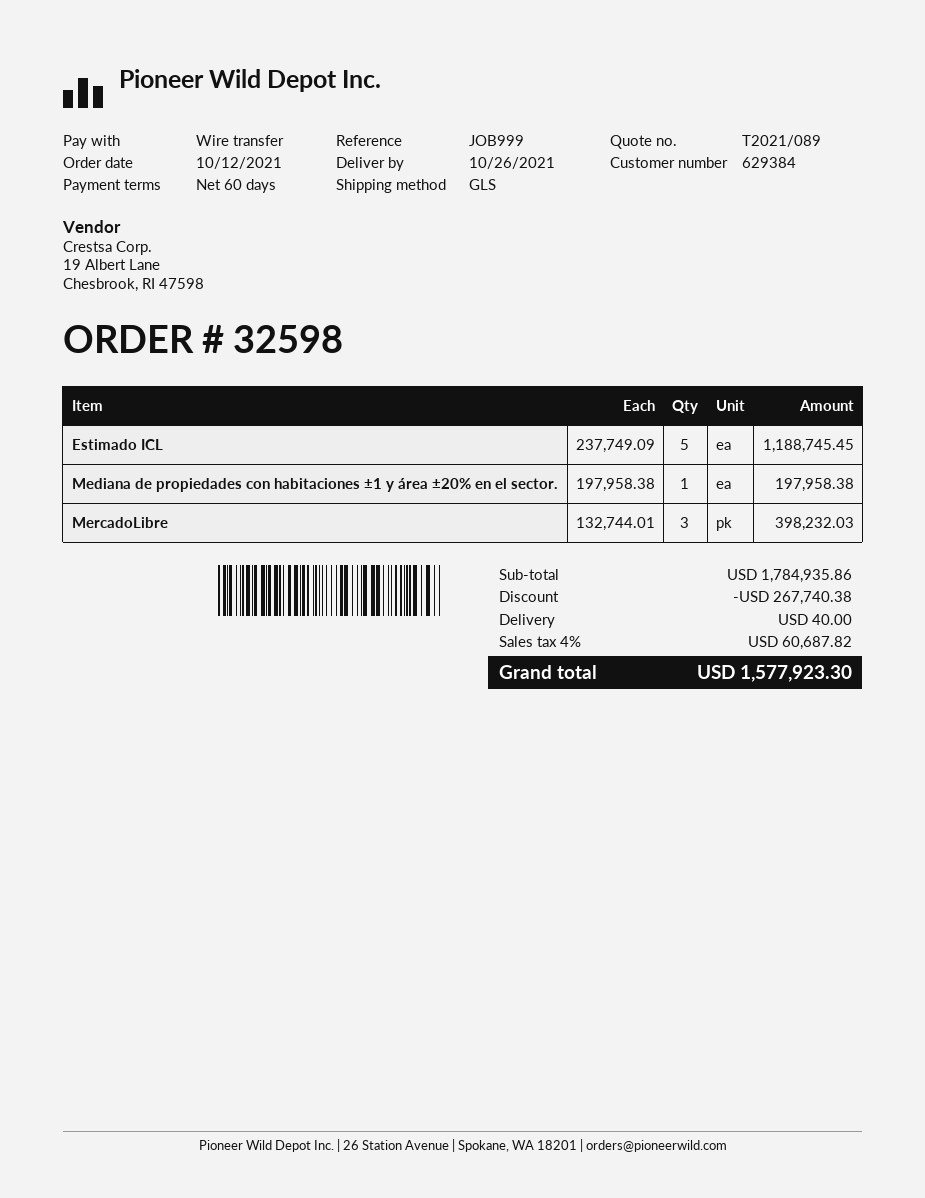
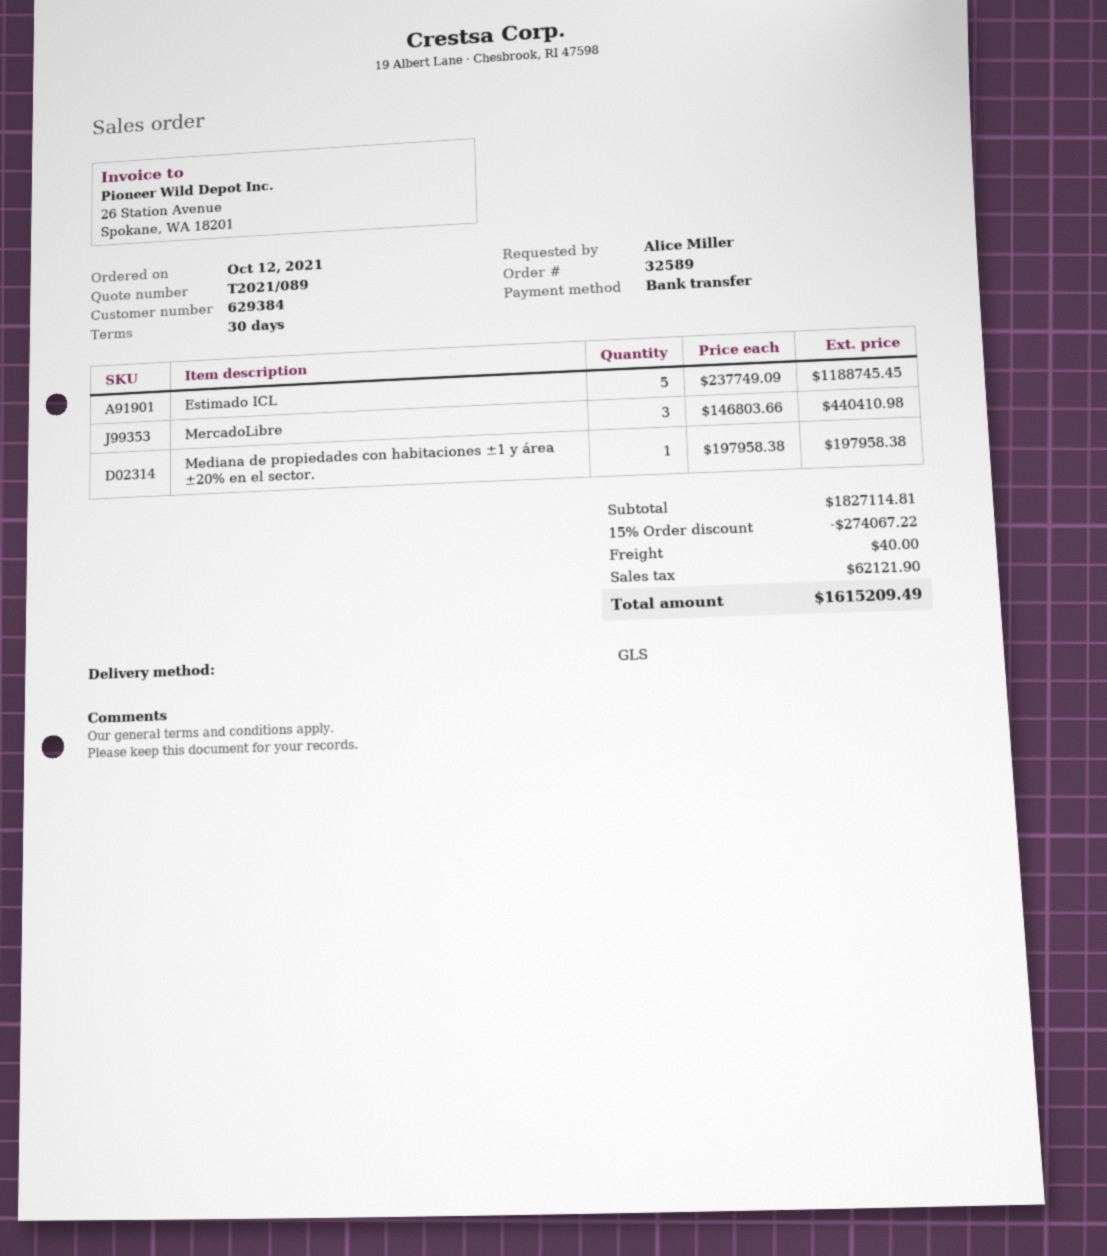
order number: 32598 -> 32589
payment terms: 60 days -> 30 days
MercadoLibre: 3 x 132744.01 = 398232.03 -> 3 x 146803.66 = 440410.98
subtotal: 1784935.86 -> 1827114.81
discount: 267740.38 -> 274067.22
tax: 60687.82 -> 62121.90
total: 1577923.30 -> 1615209.49

